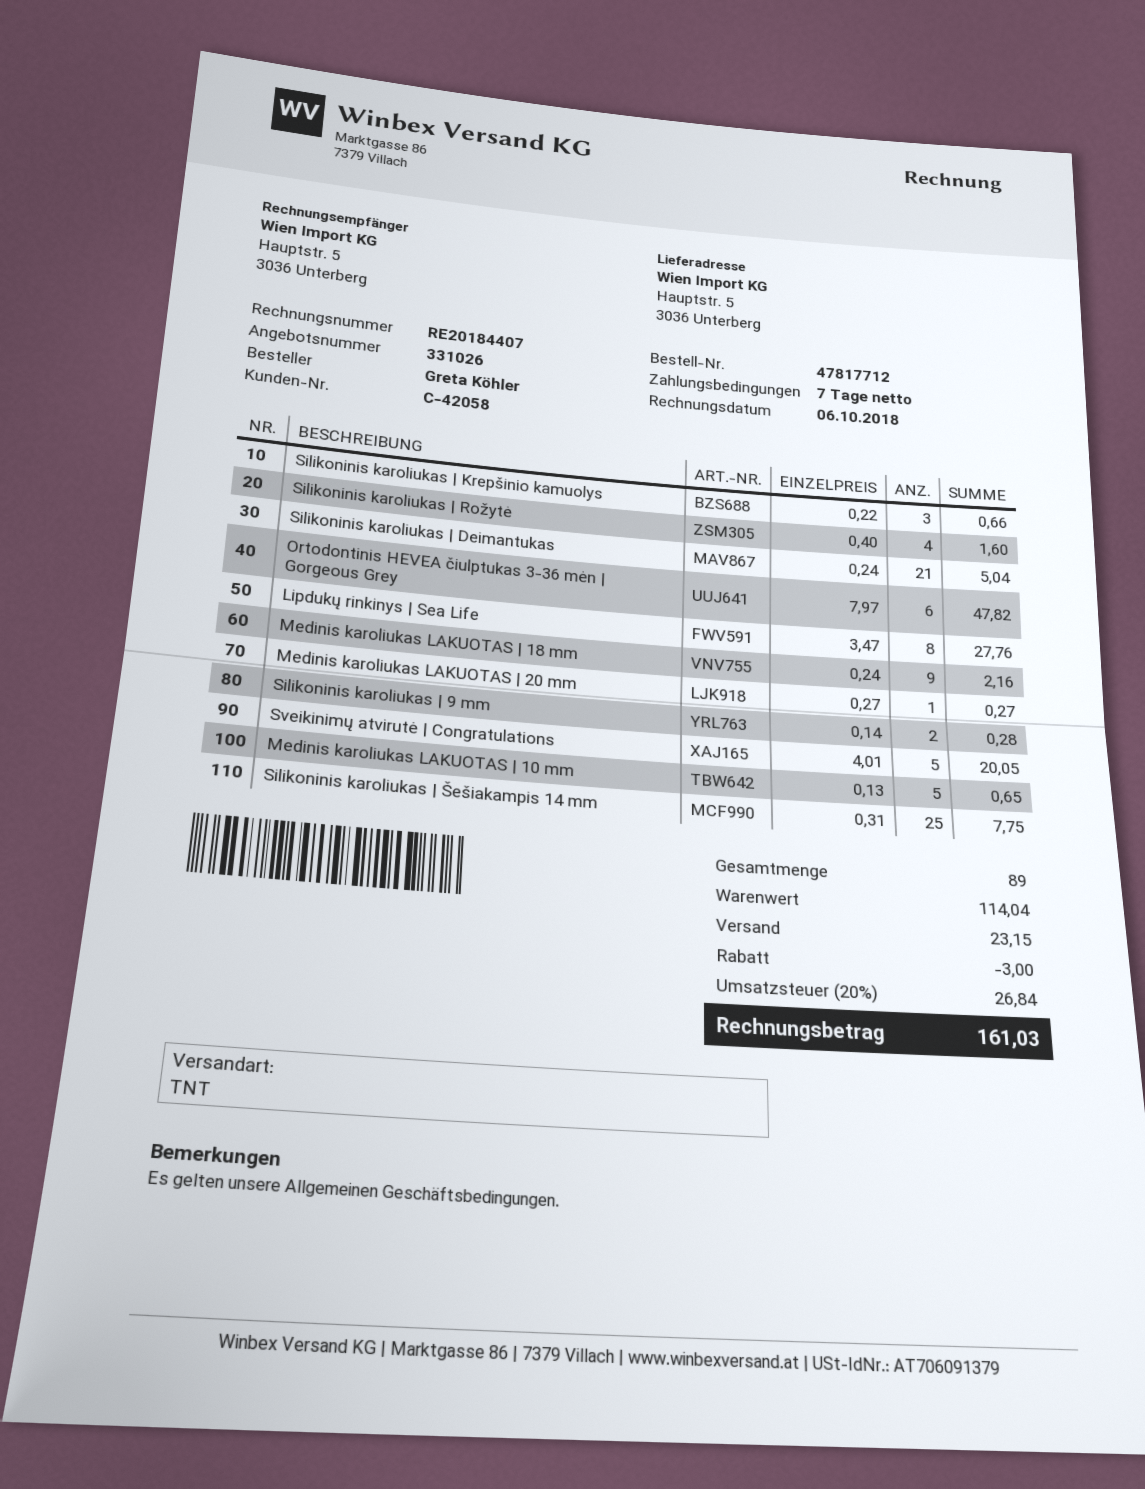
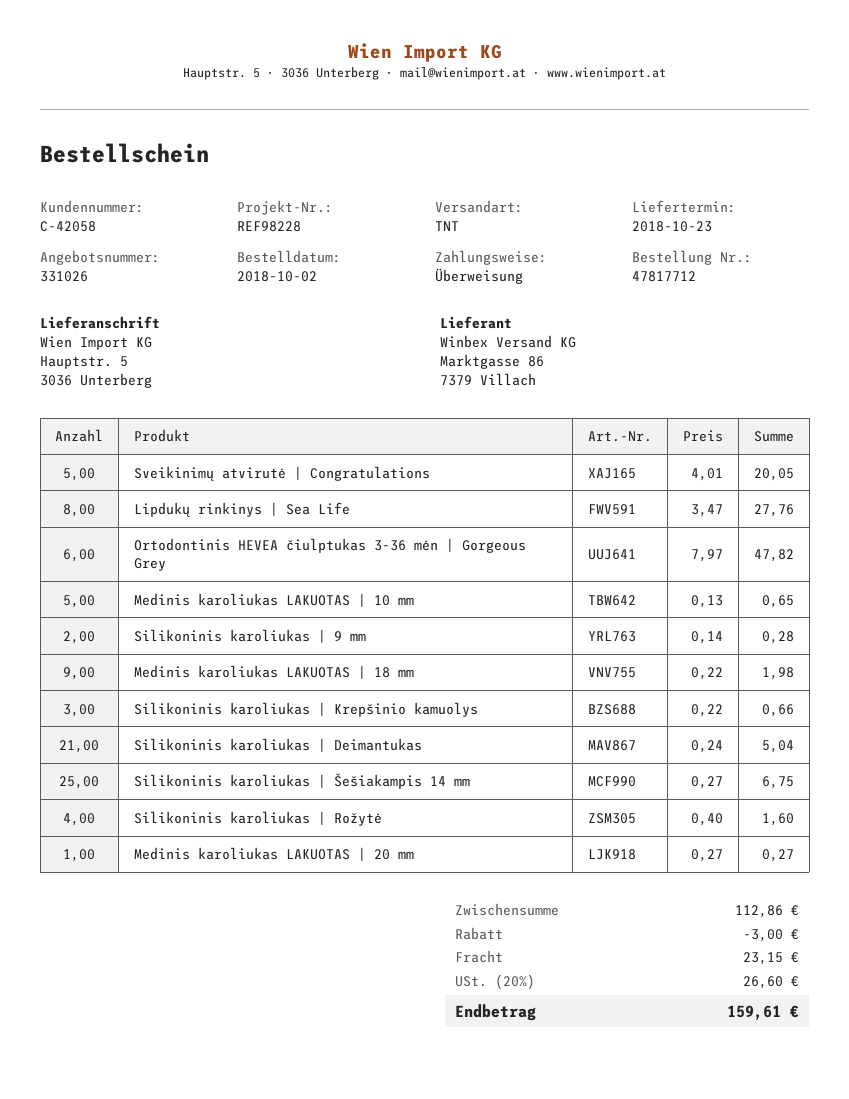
Medinis karoliukas LAKUOTAS | 18 mm: 9 x 0.24 = 2.16 -> 9 x 0.22 = 1.98
Silikoninis karoliukas | Šešiakampis 14 mm: 25 x 0.31 = 7.75 -> 25 x 0.27 = 6.75
subtotal: 114.04 -> 112.86
tax: 20% = 26.84 -> 20% = 26.60
total: 161.03 -> 159.61

